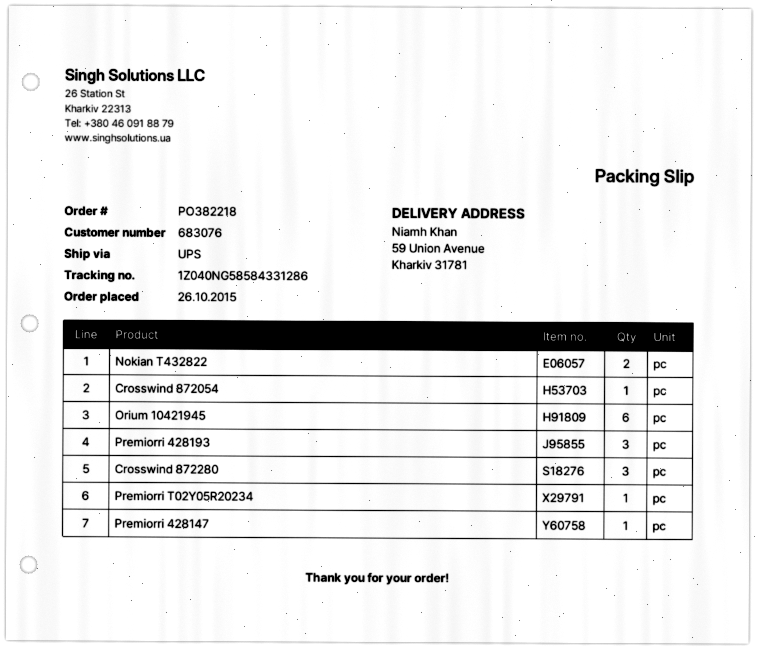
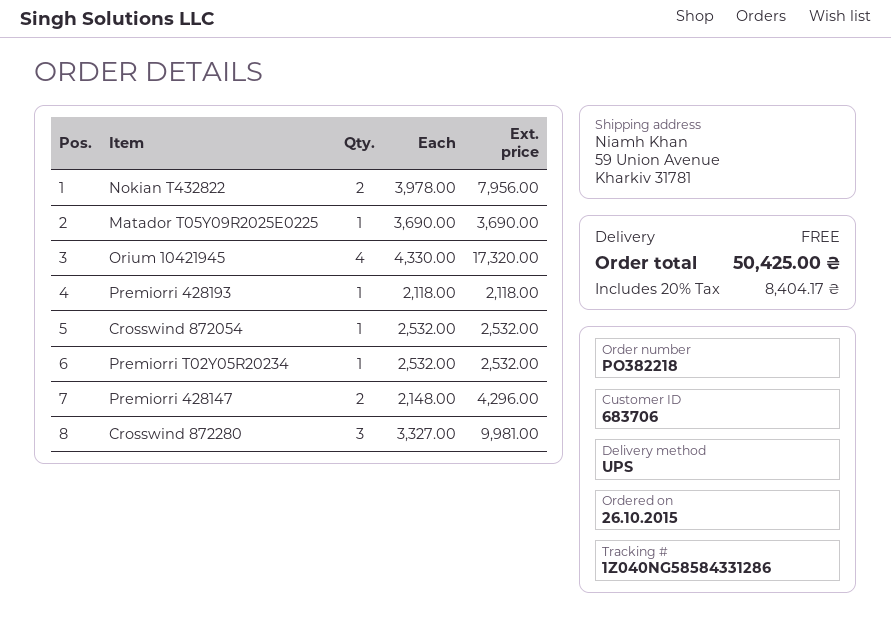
customer number: 683076 -> 683706
Orium 10421945: 6 -> 4
Premiorri 428193: 3 -> 1
Premiorri 428147: 1 -> 2
Matador T05Y09R2025E0225: none -> 1

